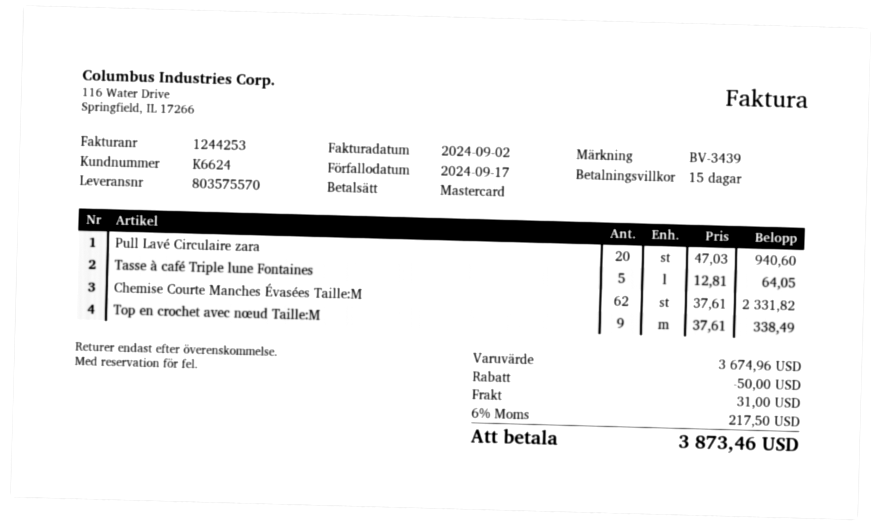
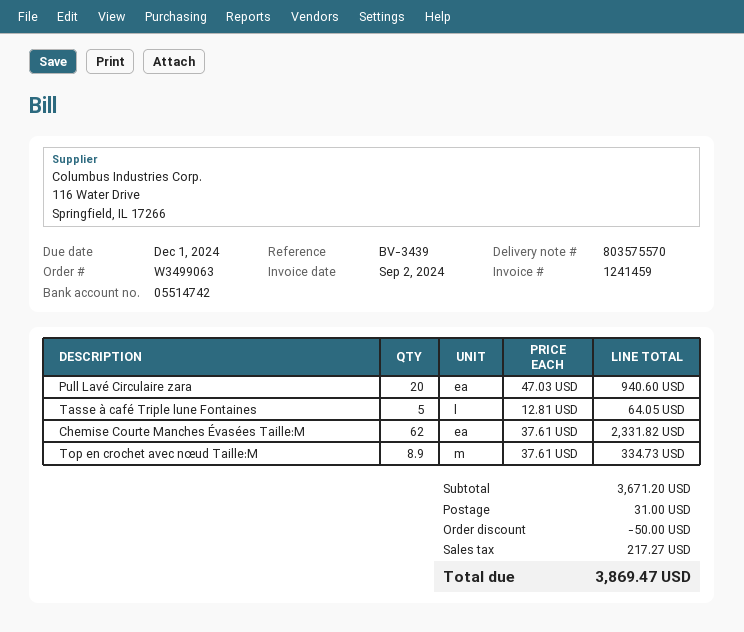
invoice number: 1244253 -> 1241459
due date: 2024-09-17 -> 2024-12-01
Top en crochet avec nœud Taille:M: 9 x 37.61 = 338.49 -> 8.9 x 37.61 = 334.73
subtotal: 3674.96 -> 3671.20
tax: 217.50 -> 217.27
total: 3873.46 -> 3869.47

